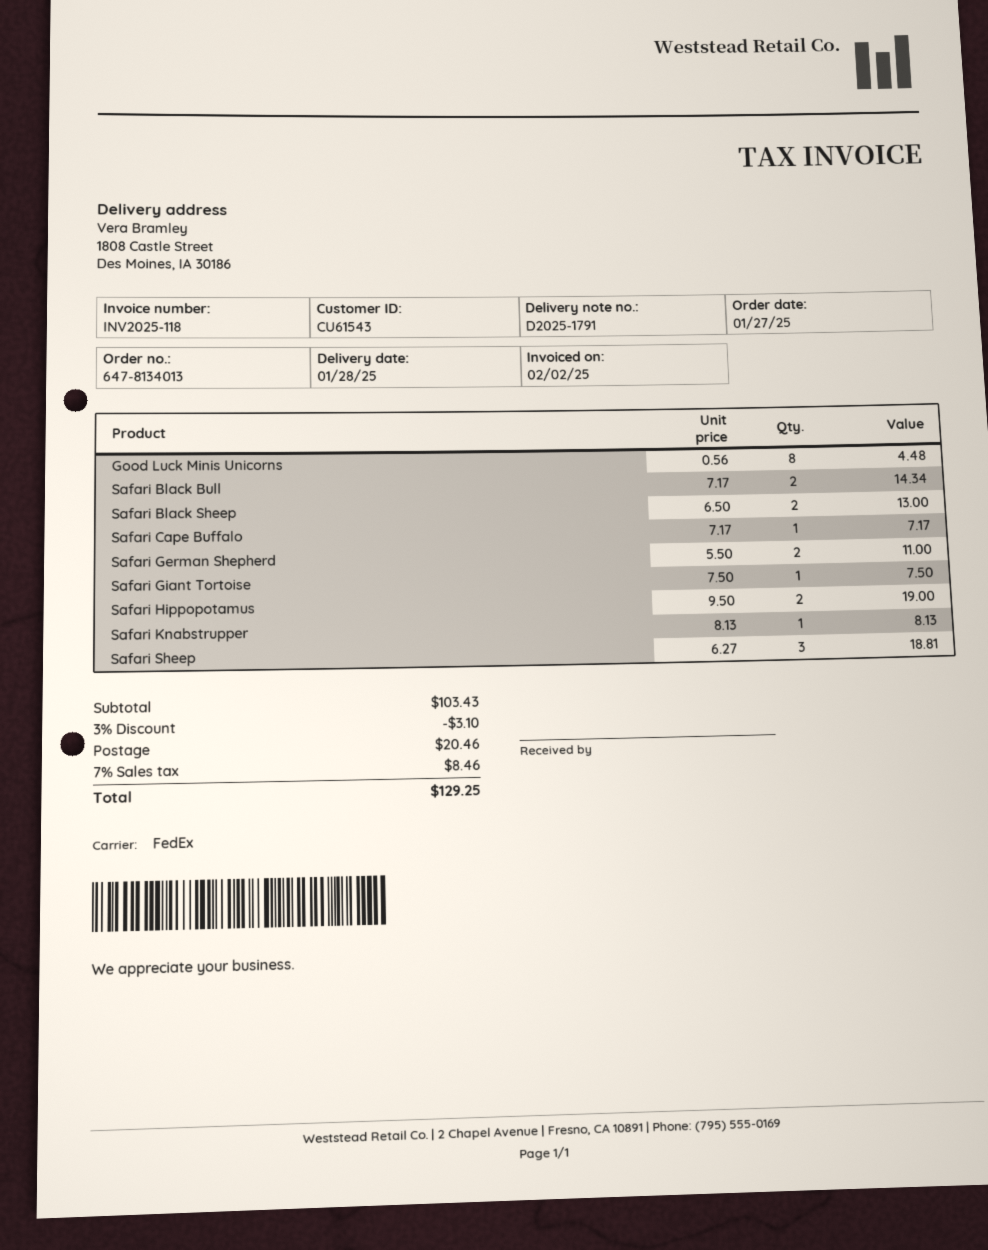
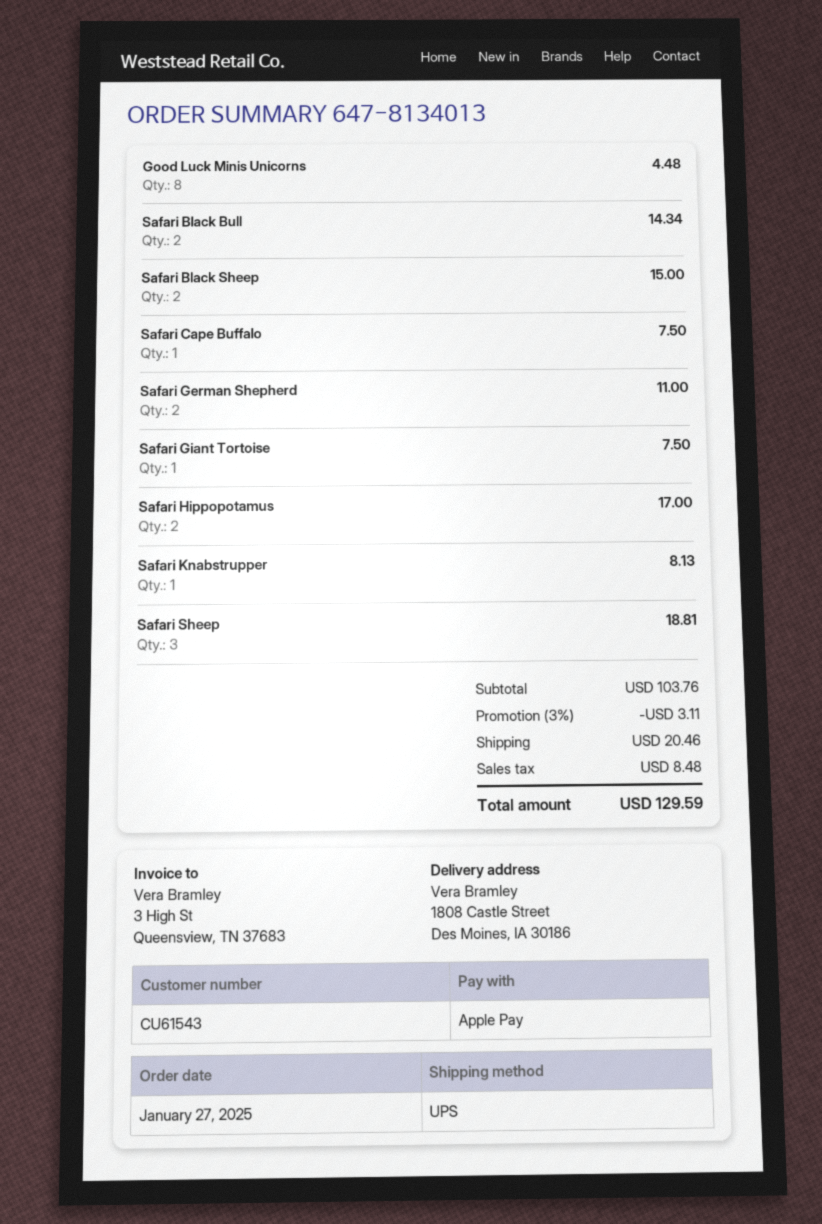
shipping method: FedEx -> UPS
Safari Black Sheep: 2 for 13.00 -> 2 for 15.00
Safari Cape Buffalo: 1 for 7.17 -> 1 for 7.50
Safari Hippopotamus: 2 for 19.00 -> 2 for 17.00
subtotal: 103.43 -> 103.76
discount: 3% = 3.10 -> 3% = 3.11
tax: 8.46 -> 8.48
total: 129.25 -> 129.59

